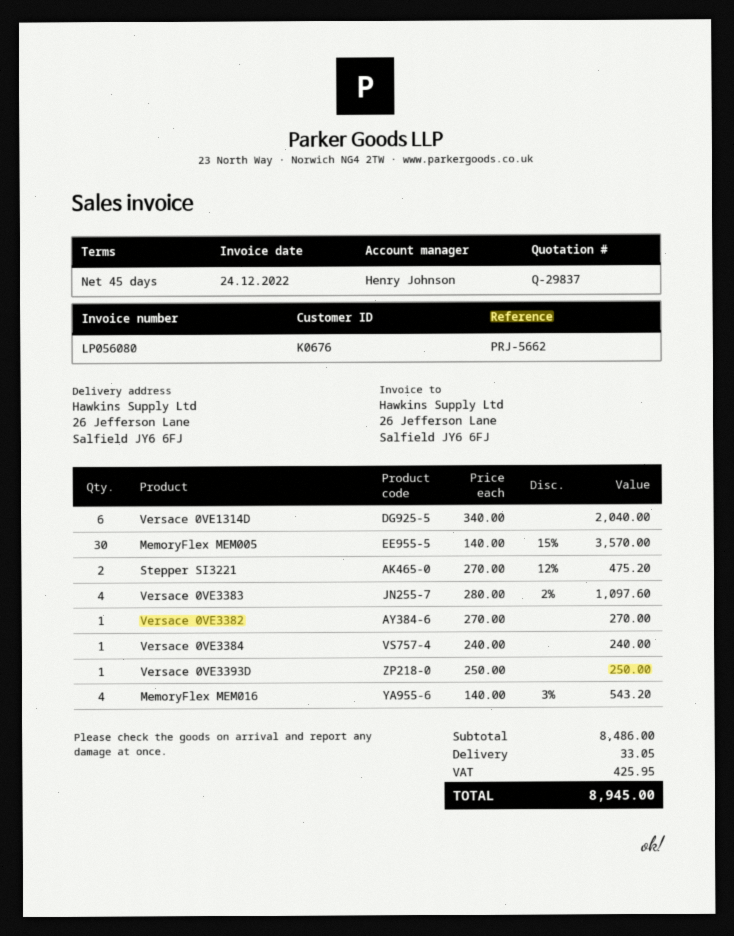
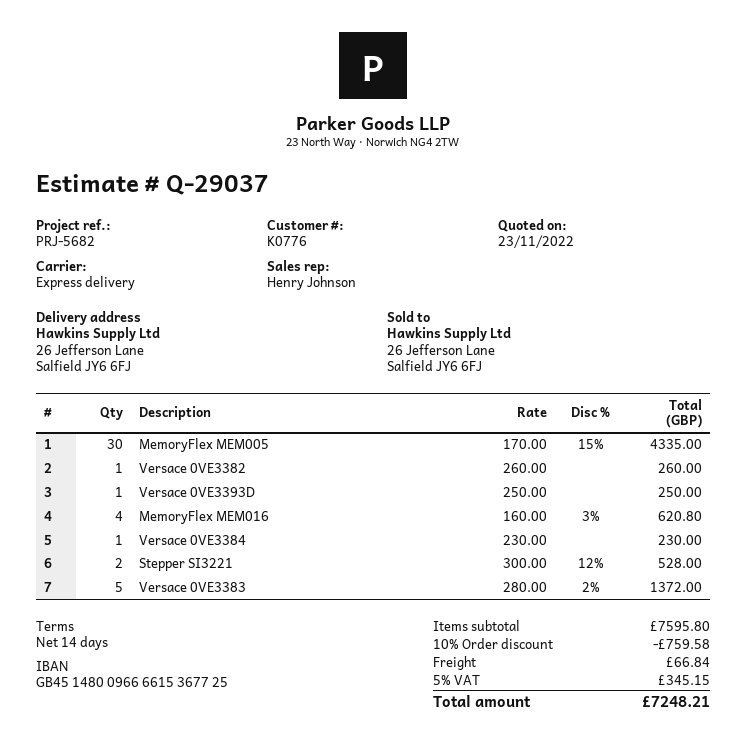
quote number: Q-29837 -> Q-29037
payment terms: 45 days -> 14 days
customer number: K0676 -> K0776
reference: PRJ-5662 -> PRJ-5682
Versace 0VE1314D: 6 x 340.00 = 2040.00 -> none
MemoryFlex MEM005: 30 x 140.00 - 15% = 3570.00 -> 30 x 170.00 - 15% = 4335.00
Stepper SI3221: 2 x 270.00 - 12% = 475.20 -> 2 x 300.00 - 12% = 528.00
Versace 0VE3383: 4 x 280.00 - 2% = 1097.60 -> 5 x 280.00 - 2% = 1372.00
Versace 0VE3382: 1 x 270.00 = 270.00 -> 1 x 260.00 = 260.00
Versace 0VE3384: 1 x 240.00 = 240.00 -> 1 x 230.00 = 230.00
MemoryFlex MEM016: 4 x 140.00 - 3% = 543.20 -> 4 x 160.00 - 3% = 620.80
subtotal: 8486.00 -> 7595.80
discount: none -> 10% = 759.58
shipping: 33.05 -> 66.84
tax: 425.95 -> 345.15
total: 8945.00 -> 7248.21

